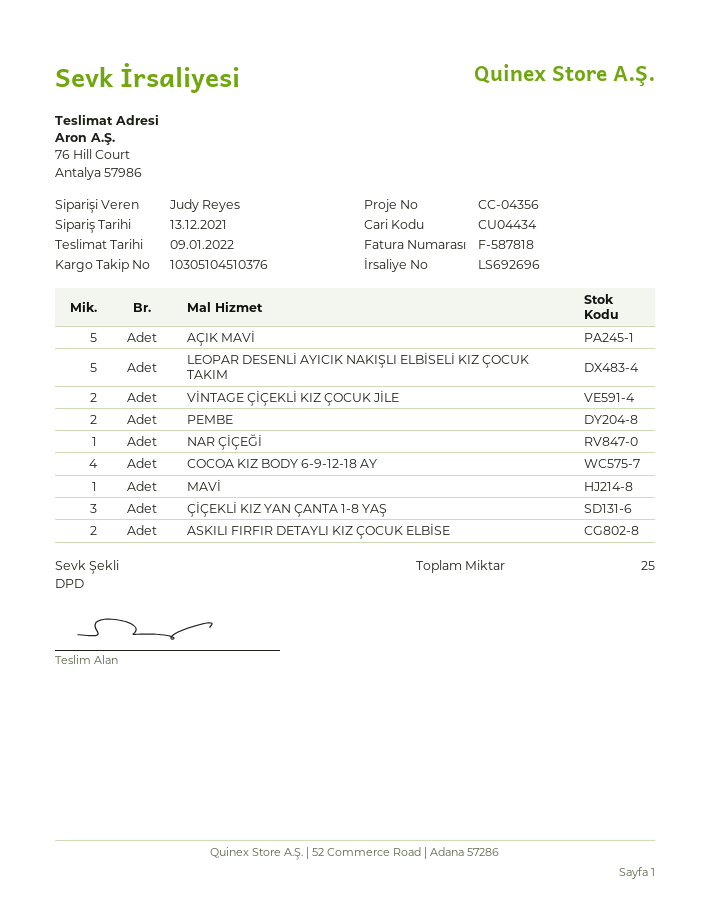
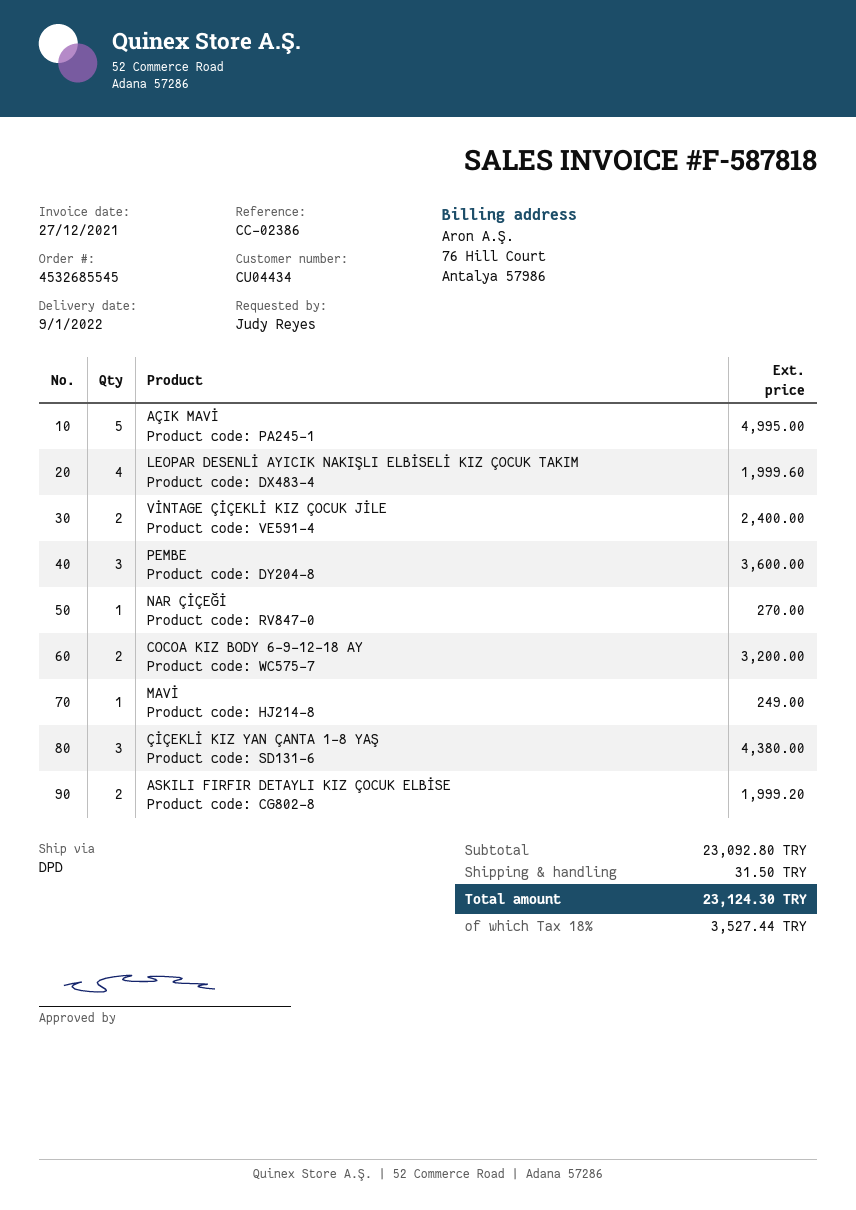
reference: CC-04356 -> CC-02386
LEOPAR DESENLİ AYICIK NAKIŞLI ELBİSELİ KIZ ÇOCUK TAKIM: 5 -> 4
PEMBE: 2 -> 3
COCOA KIZ BODY 6-9-12-18 AY: 4 -> 2

